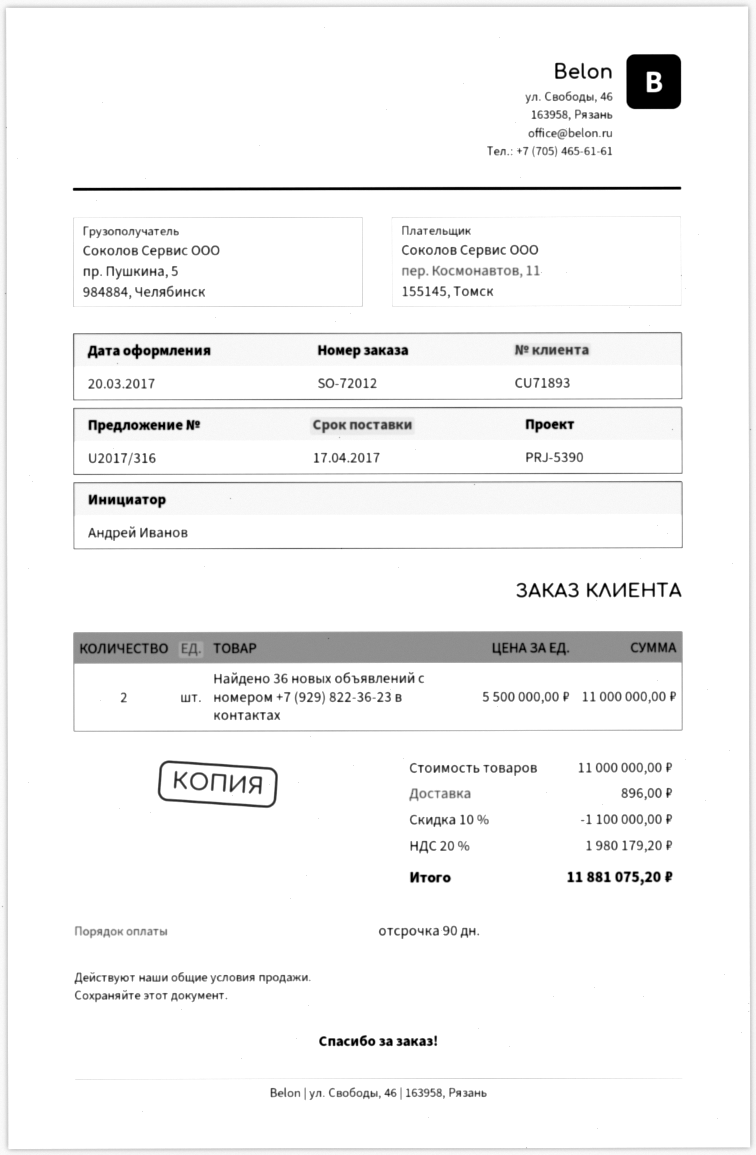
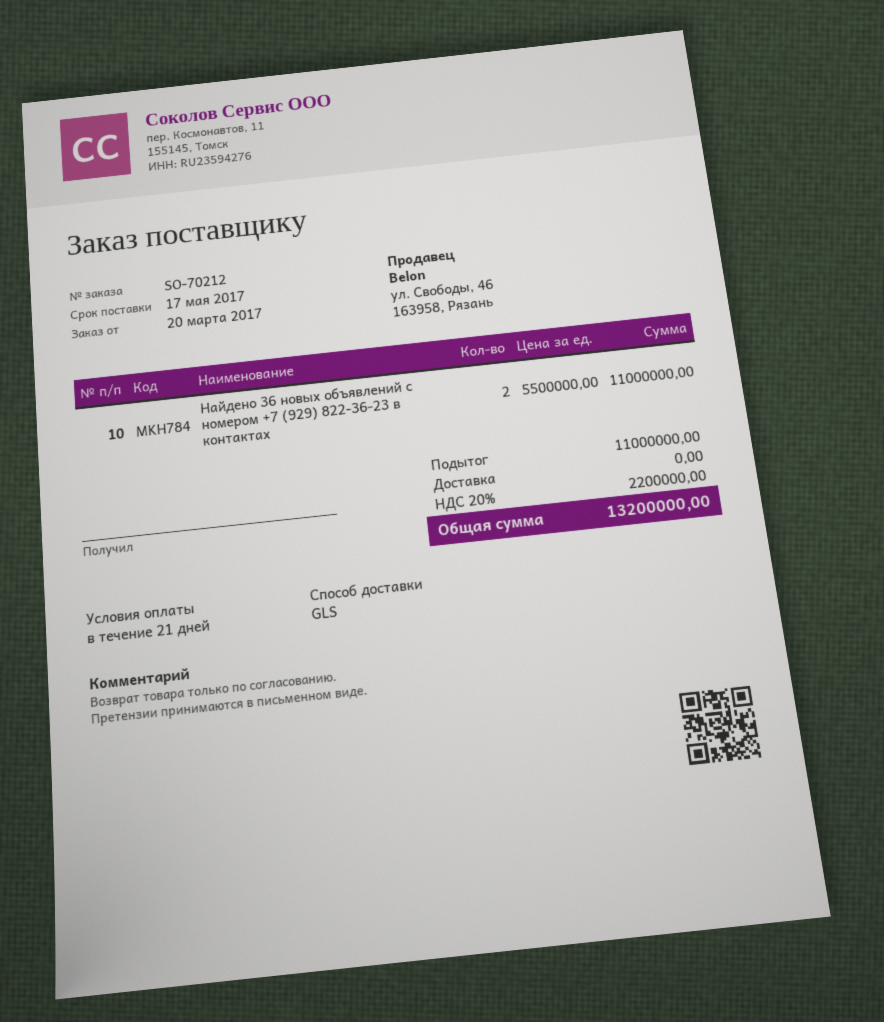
order number: SO-72012 -> SO-70212
delivery date: 2017-04-17 -> 2017-05-17
payment terms: 90 days -> 21 days
discount: 10% = 1100000.00 -> none
shipping: 896.00 -> 0.00
tax: 20% = 1980179.20 -> 20% = 2200000.00
total: 11881075.20 -> 13200000.00

